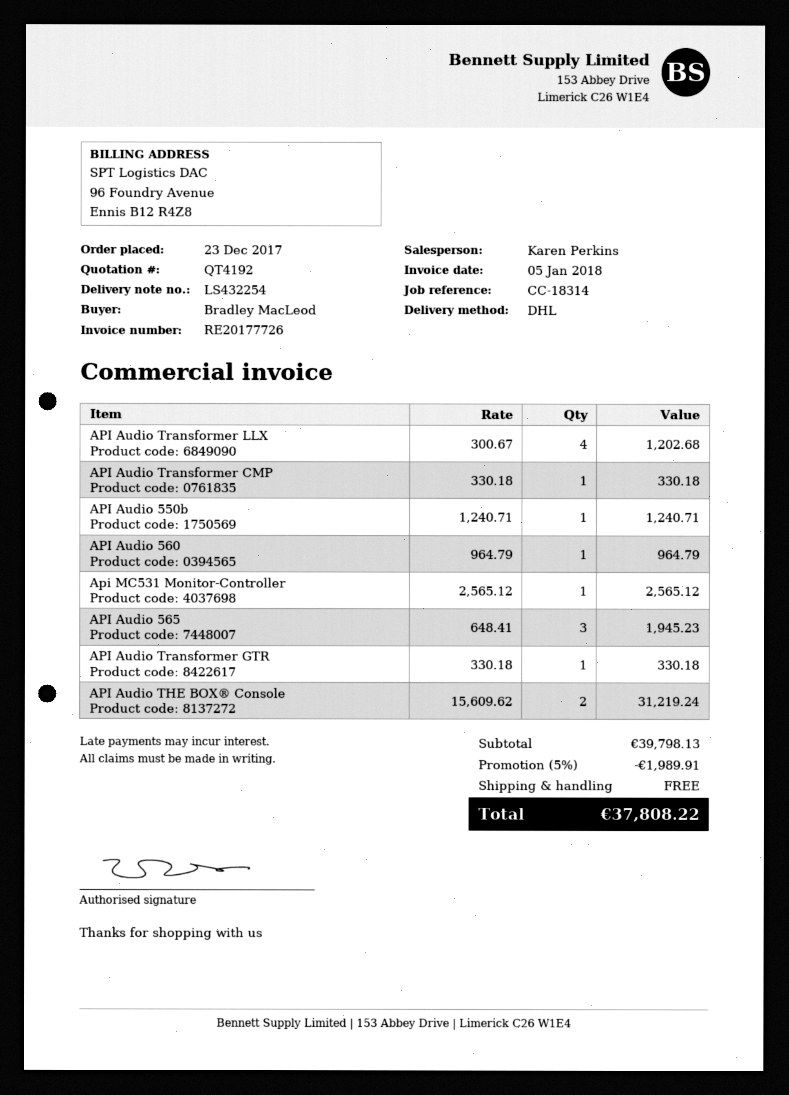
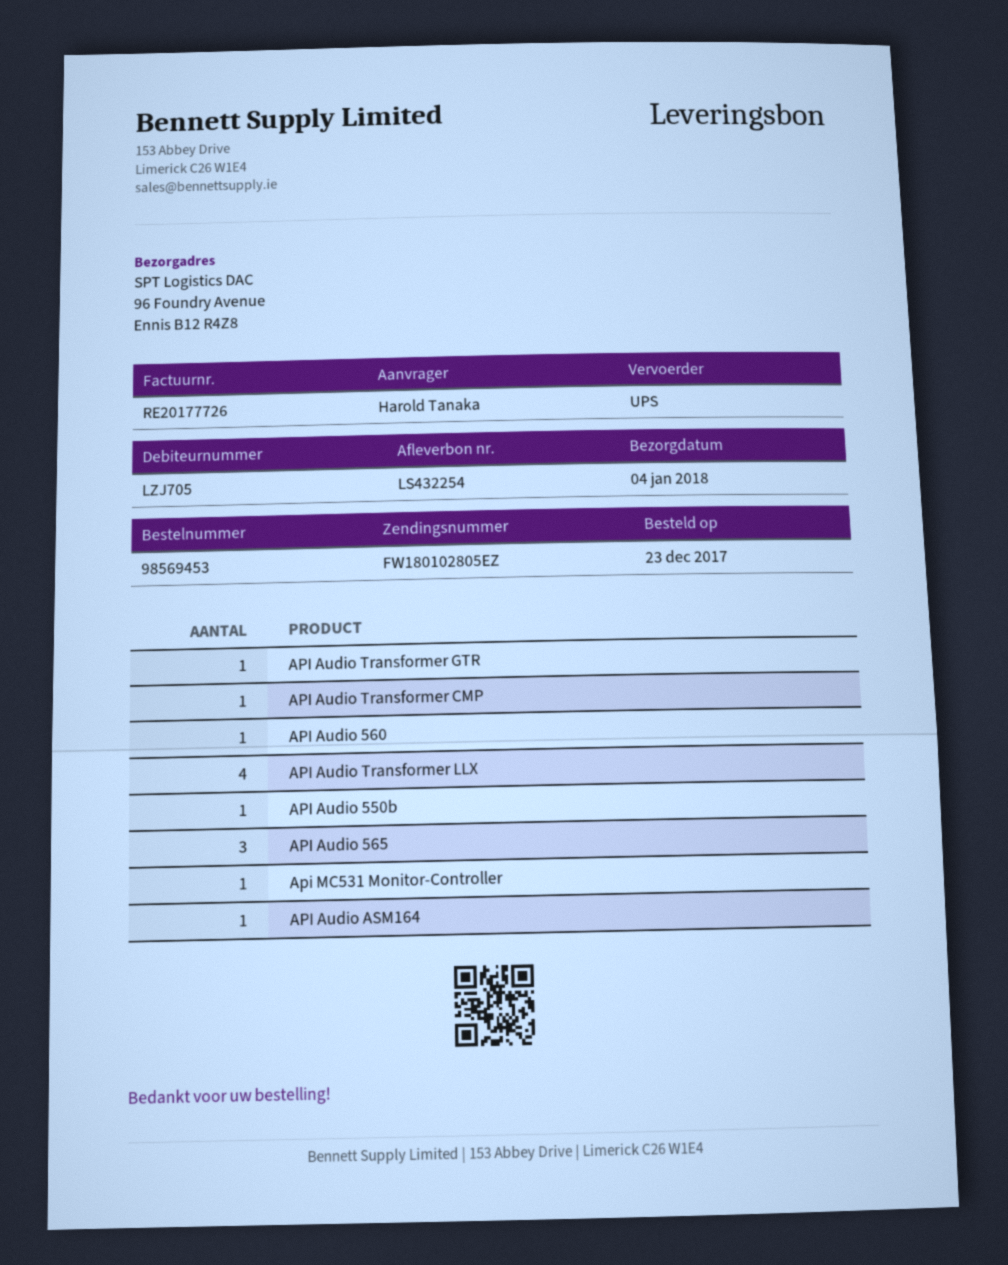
ordered by: Bradley MacLeod -> Harold Tanaka
shipping method: DHL -> UPS
API Audio THE BOX® Console: 2 -> none
API Audio ASM164: none -> 1

